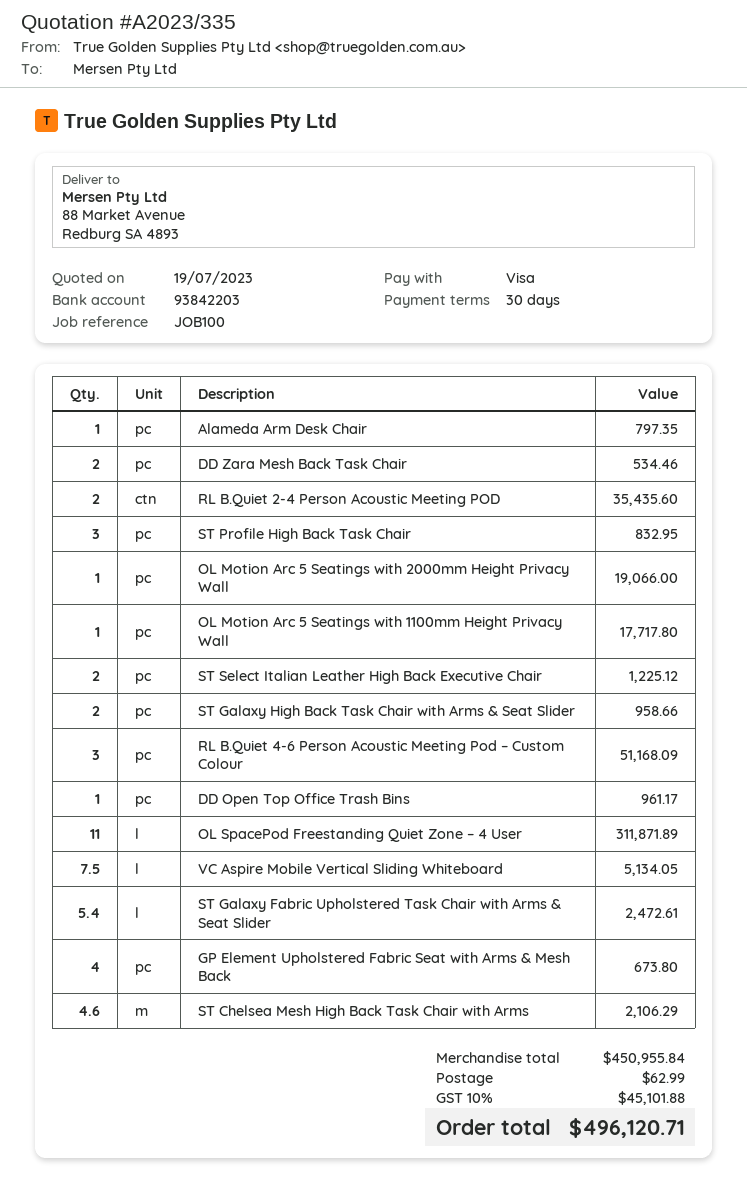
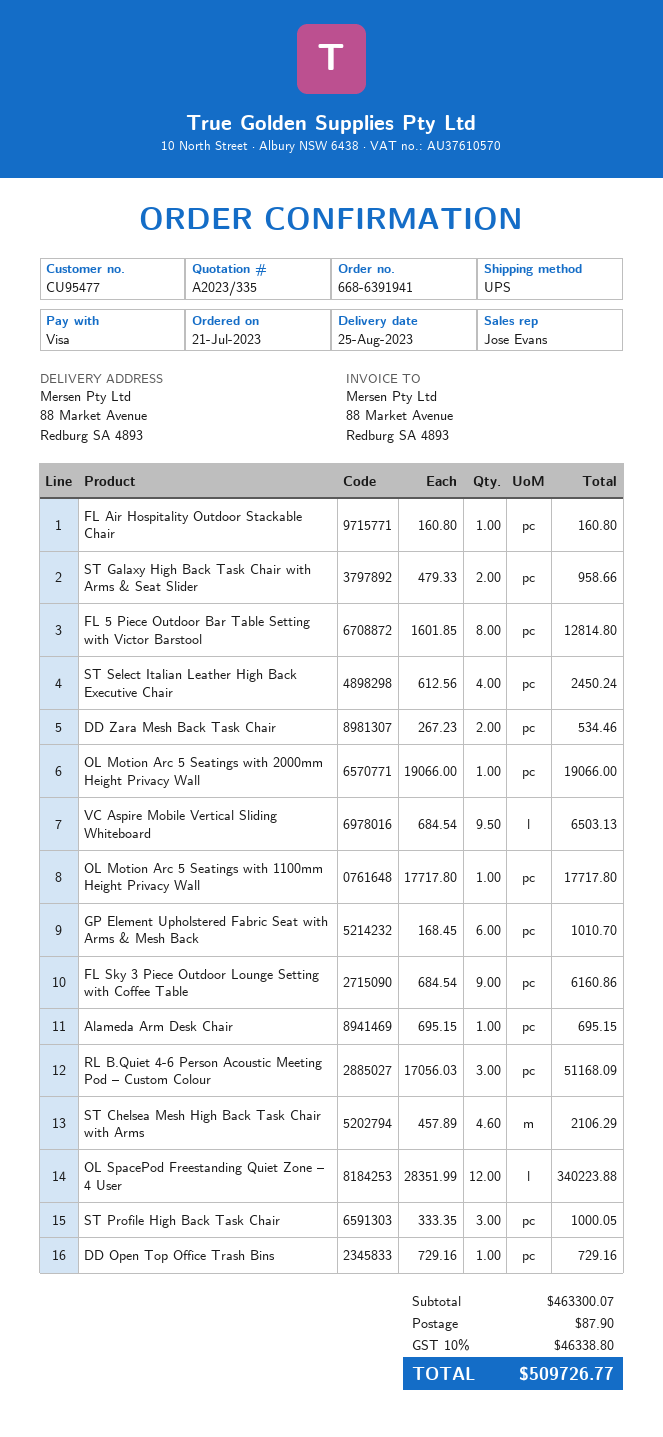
Alameda Arm Desk Chair: 1 for 797.35 -> 1 for 695.15
RL B.Quiet 2-4 Person Acoustic Meeting POD: 2 for 35435.60 -> none
ST Profile High Back Task Chair: 3 for 832.95 -> 3 for 1000.05
ST Select Italian Leather High Back Executive Chair: 2 for 1225.12 -> 4 for 2450.24
DD Open Top Office Trash Bins: 1 for 961.17 -> 1 for 729.16
OL SpacePod Freestanding Quiet Zone – 4 User: 11 for 311871.89 -> 12 for 340223.88
VC Aspire Mobile Vertical Sliding Whiteboard: 7.5 for 5134.05 -> 9.5 for 6503.13
ST Galaxy Fabric Upholstered Task Chair with Arms & Seat Slider: 5.4 for 2472.61 -> none
GP Element Upholstered Fabric Seat with Arms & Mesh Back: 4 for 673.80 -> 6 for 1010.70
FL Air Hospitality Outdoor Stackable Chair: none -> 1 for 160.80
FL 5 Piece Outdoor Bar Table Setting with Victor Barstool: none -> 8 for 12814.80
FL Sky 3 Piece Outdoor Lounge Setting with Coffee Table: none -> 9 for 6160.86
subtotal: 450955.84 -> 463300.07
shipping: 62.99 -> 87.90
tax: 10% = 45101.88 -> 10% = 46338.80
total: 496120.71 -> 509726.77

